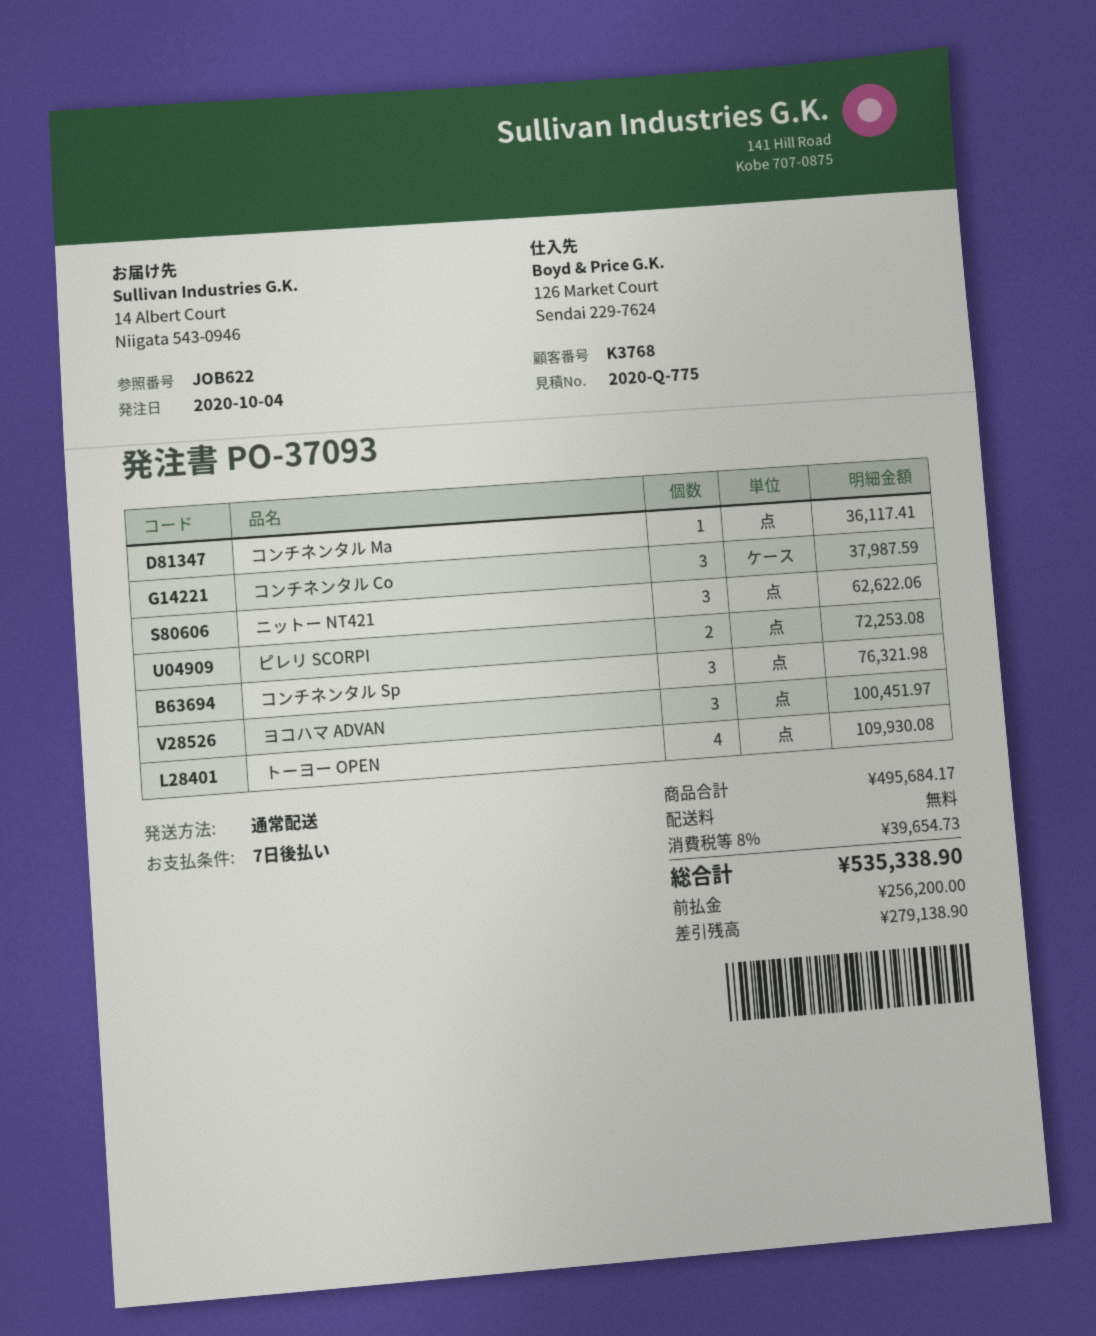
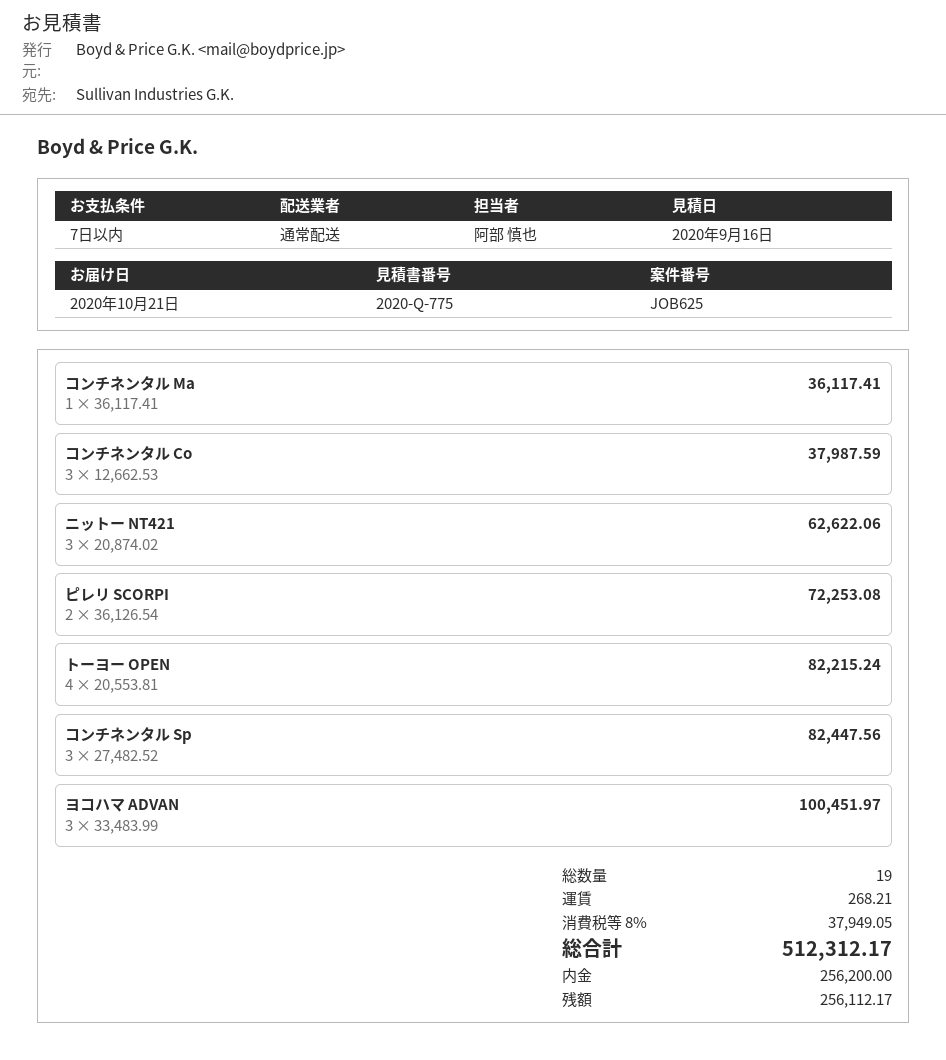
reference: JOB622 -> JOB625
コンチネンタル Sp: 3 for 76321.98 -> 3 for 82447.56
トーヨー OPEN: 4 for 109930.08 -> 4 for 82215.24
shipping: 0.00 -> 268.21
tax: 8% = 39654.73 -> 8% = 37949.05
total: 535338.90 -> 512312.17
balance: 279138.90 -> 256112.17

